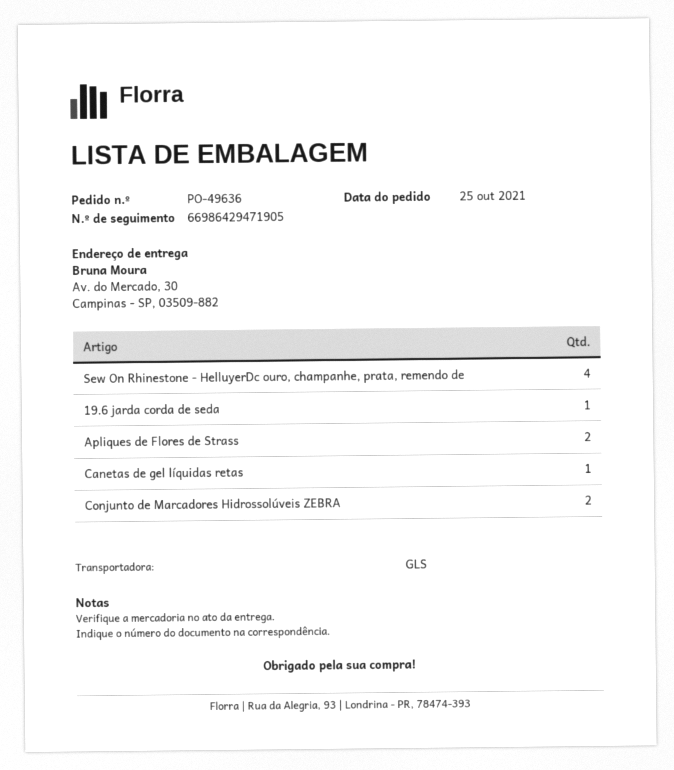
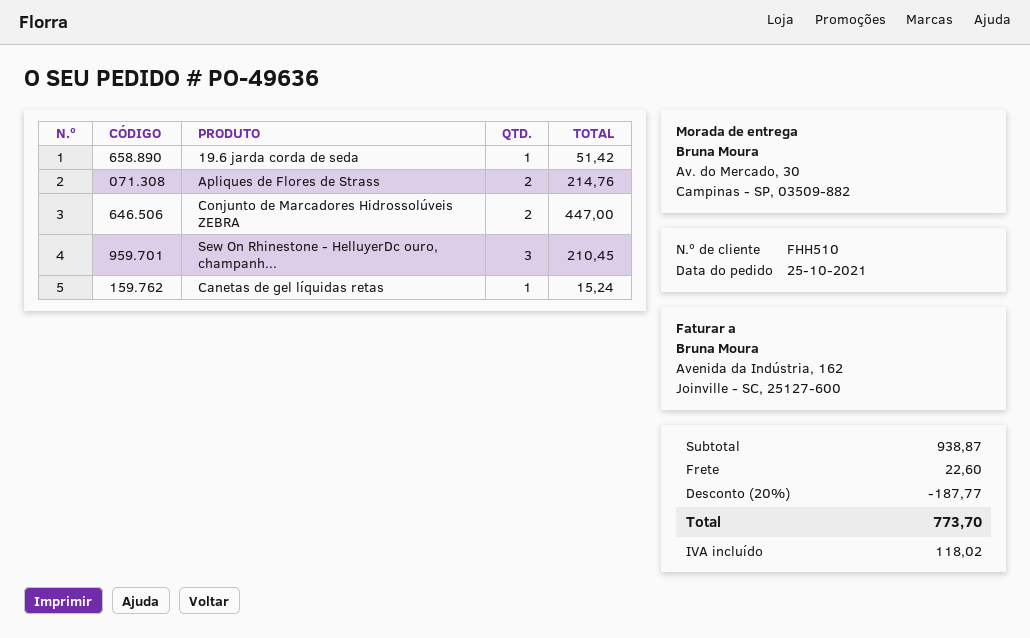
Sew On Rhinestone - HelluyerDc ouro, champanhe, prata, remendo de: 4 -> 3

